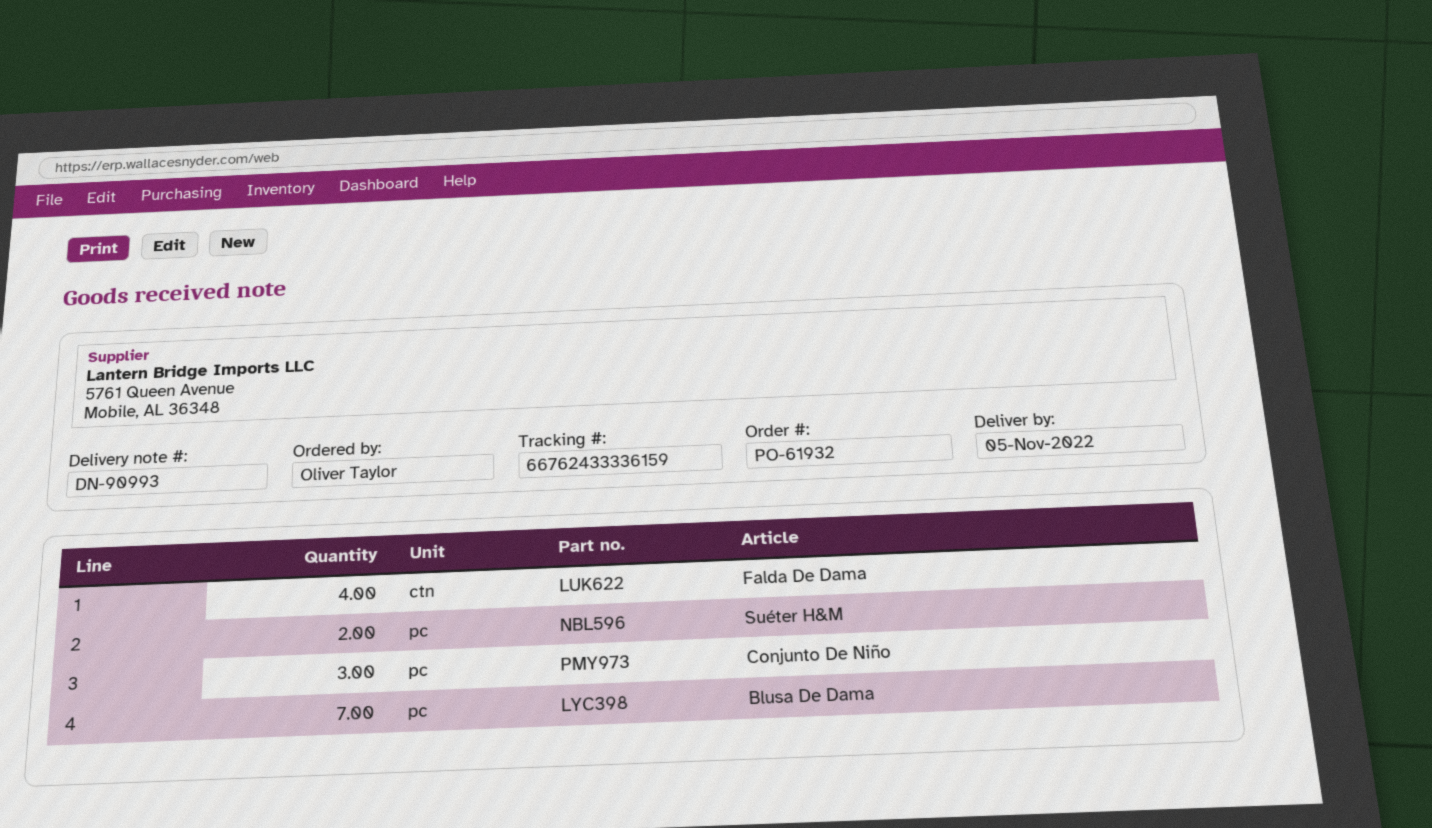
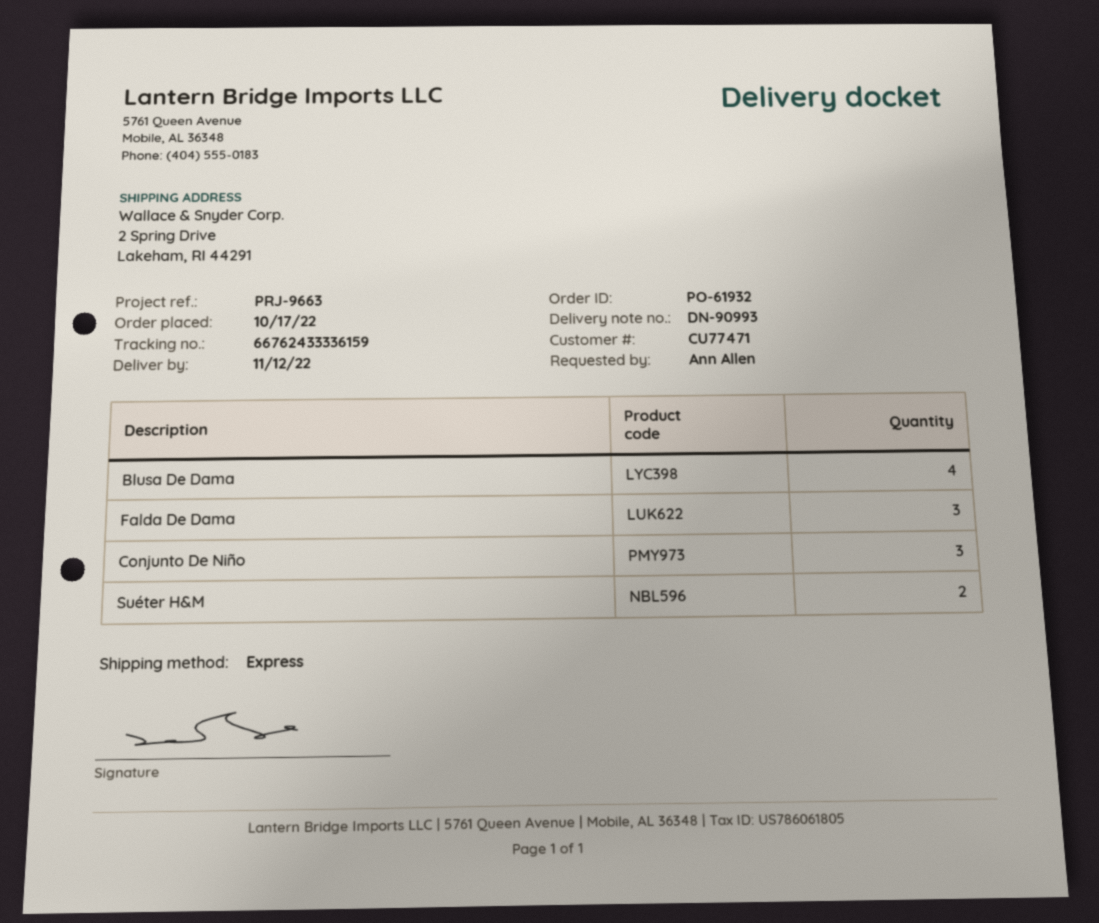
delivery date: 2022-11-05 -> 2022-11-12
ordered by: Oliver Taylor -> Ann Allen
Falda De Dama: 4 -> 3
Blusa De Dama: 7 -> 4

